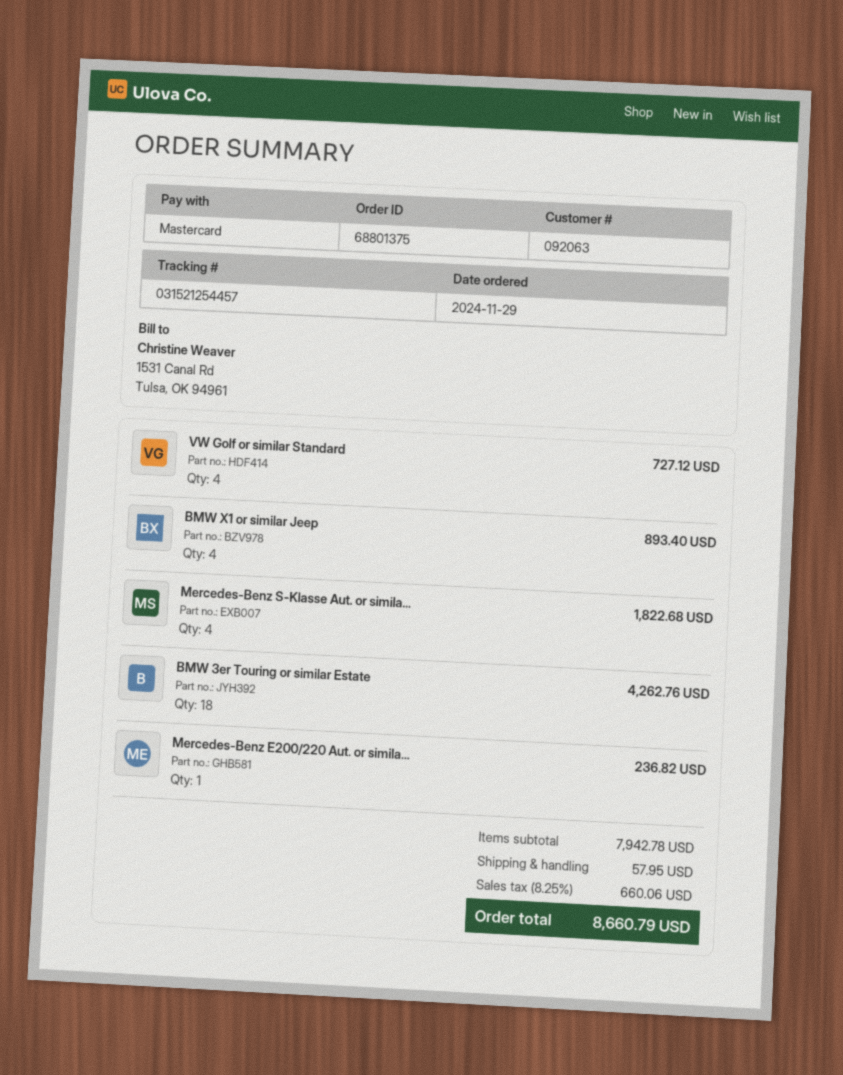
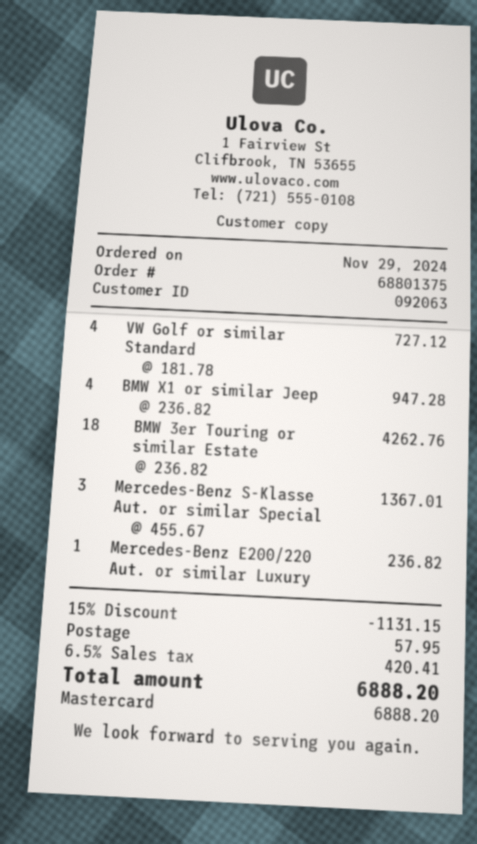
BMW X1 or similar Jeep: 4 for 893.40 -> 4 for 947.28
Mercedes-Benz S-Klasse Aut. or simila...: 4 for 1822.68 -> 3 for 1367.01
discount: none -> 15% = 1131.15
tax: 8.25% = 660.06 -> 6.5% = 420.41
total: 8660.79 -> 6888.20

